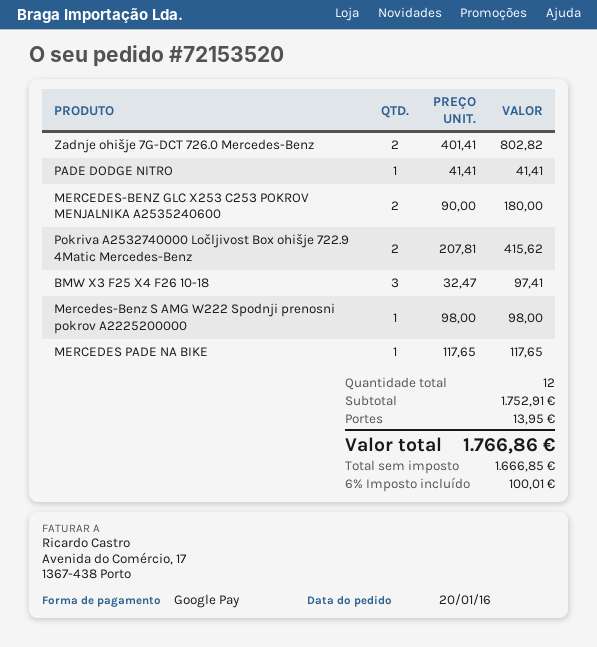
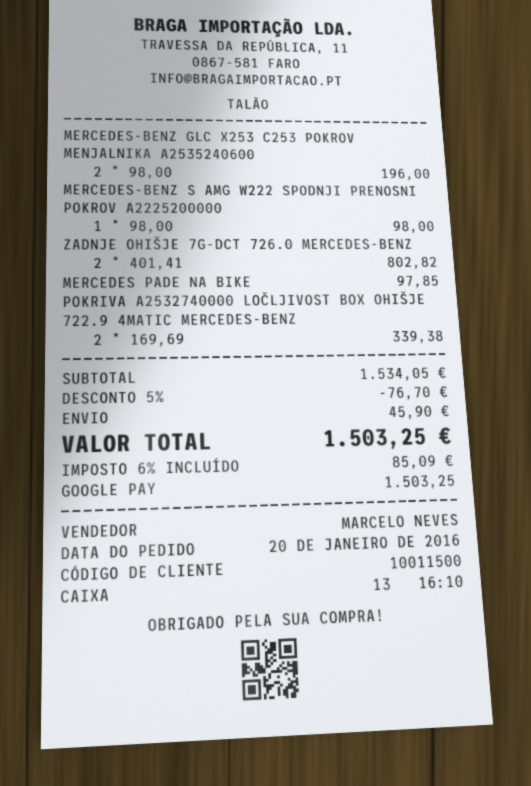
PADE DODGE NITRO: 1 x 41.41 = 41.41 -> none
MERCEDES-BENZ GLC X253 C253 POKROV MENJALNIKA A2535240600: 2 x 90.00 = 180.00 -> 2 x 98.00 = 196.00
Pokriva A2532740000 Ločljivost Box ohišje 722.9 4Matic Mercedes-Benz: 2 x 207.81 = 415.62 -> 2 x 169.69 = 339.38
BMW X3 F25 X4 F26 10-18: 3 x 32.47 = 97.41 -> none
MERCEDES PADE NA BIKE: 1 x 117.65 = 117.65 -> 1 x 97.85 = 97.85
subtotal: 1752.91 -> 1534.05
discount: none -> 5% = 76.70
shipping: 13.95 -> 45.90
tax: 6% = 100.01 -> 6% = 85.09
total: 1766.86 -> 1503.25

